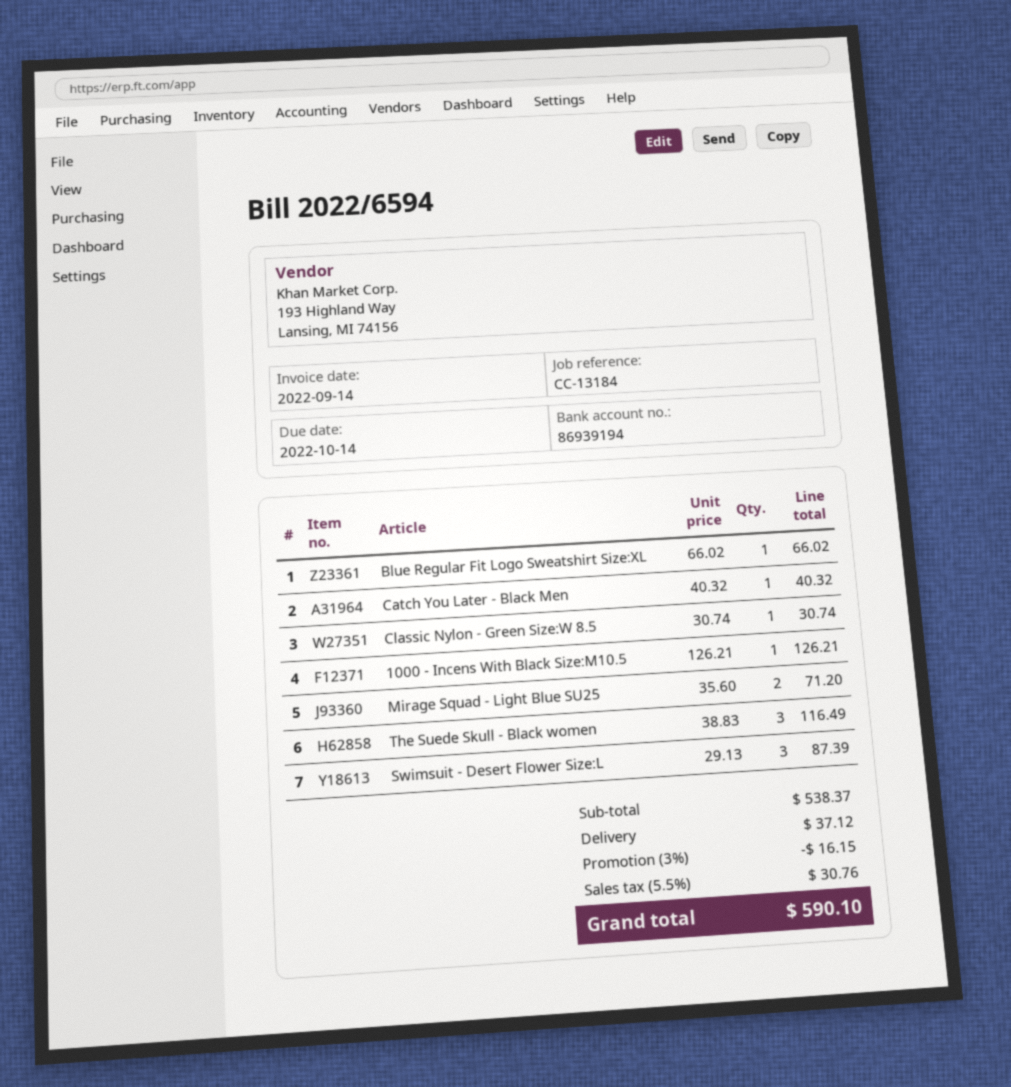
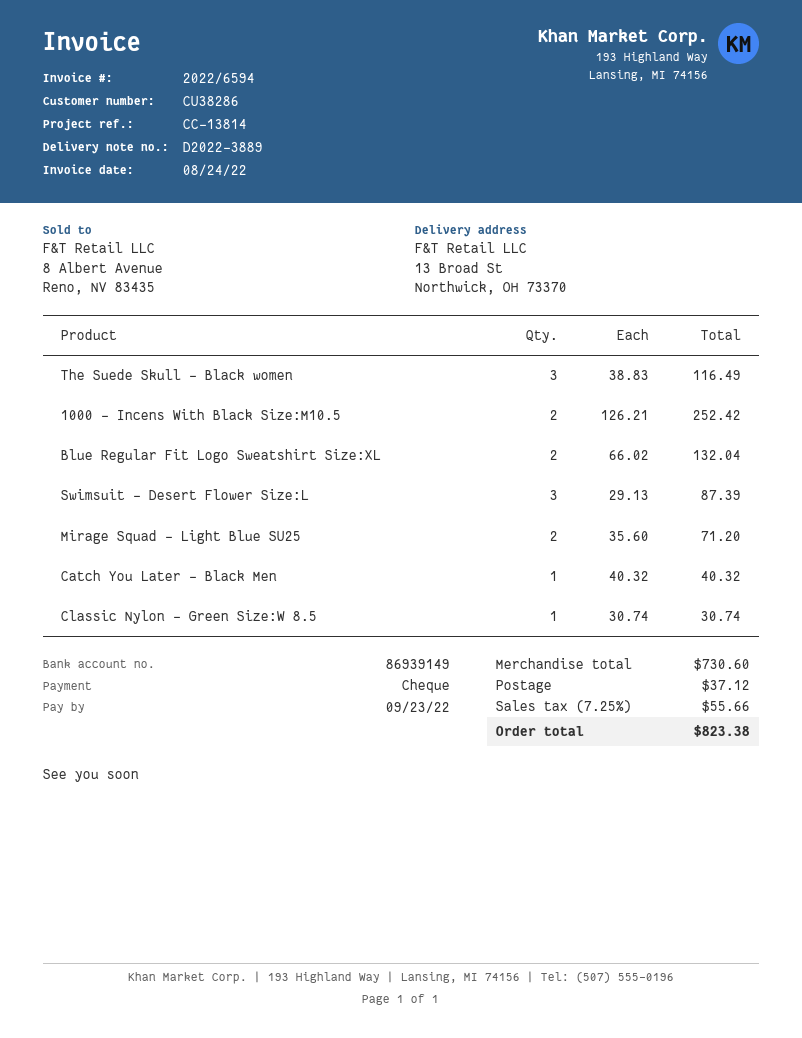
invoice date: 2022-09-14 -> 2022-08-24
due date: 2022-10-14 -> 2022-09-23
reference: CC-13184 -> CC-13814
bank account: 86939194 -> 86939149
Blue Regular Fit Logo Sweatshirt Size:XL: 1 x 66.02 = 66.02 -> 2 x 66.02 = 132.04
1000 - Incens With Black Size:M10.5: 1 x 126.21 = 126.21 -> 2 x 126.21 = 252.42
subtotal: 538.37 -> 730.60
discount: 3% = 16.15 -> none
tax: 5.5% = 30.76 -> 7.25% = 55.66
total: 590.10 -> 823.38

